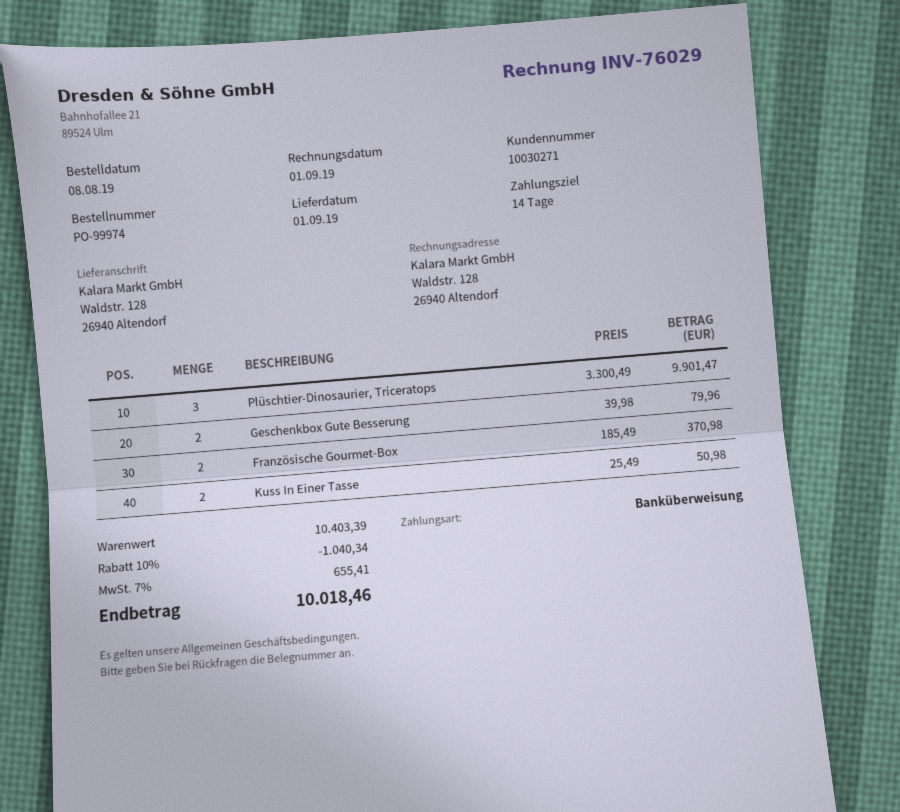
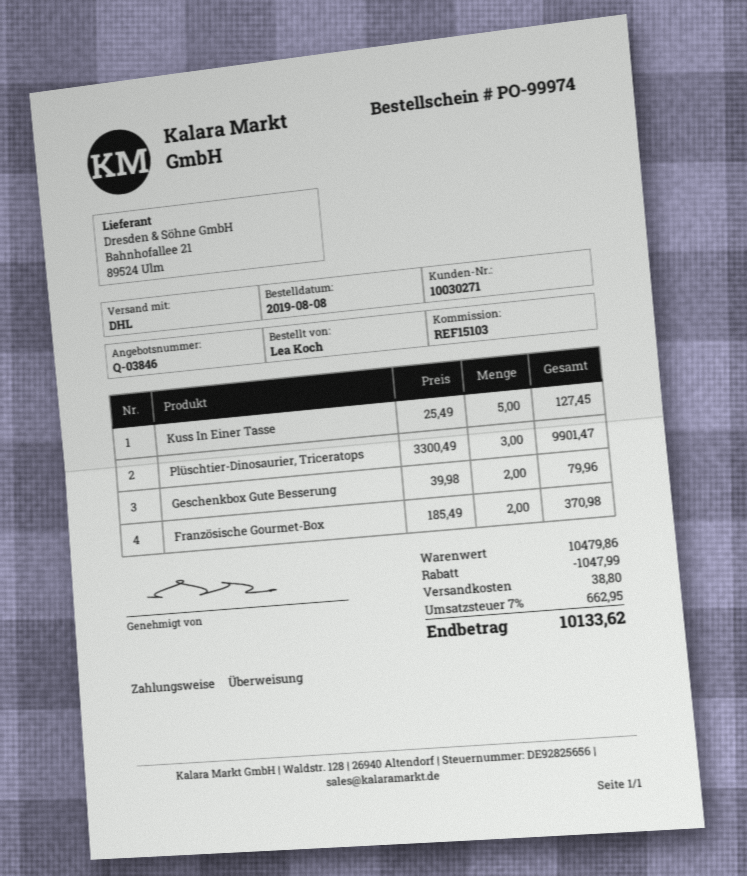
Kuss In Einer Tasse: 2 x 25.49 = 50.98 -> 5 x 25.49 = 127.45
subtotal: 10403.39 -> 10479.86
discount: 1040.34 -> 1047.99
shipping: none -> 38.80
tax: 7% = 655.41 -> 7% = 662.95
total: 10018.46 -> 10133.62

